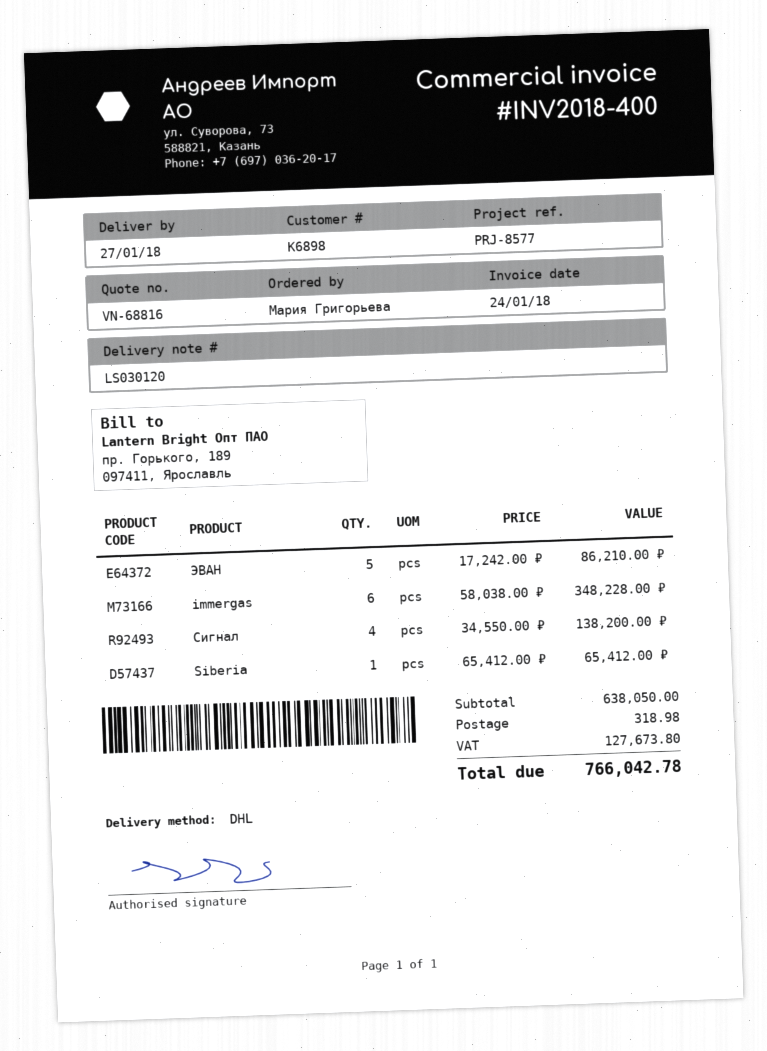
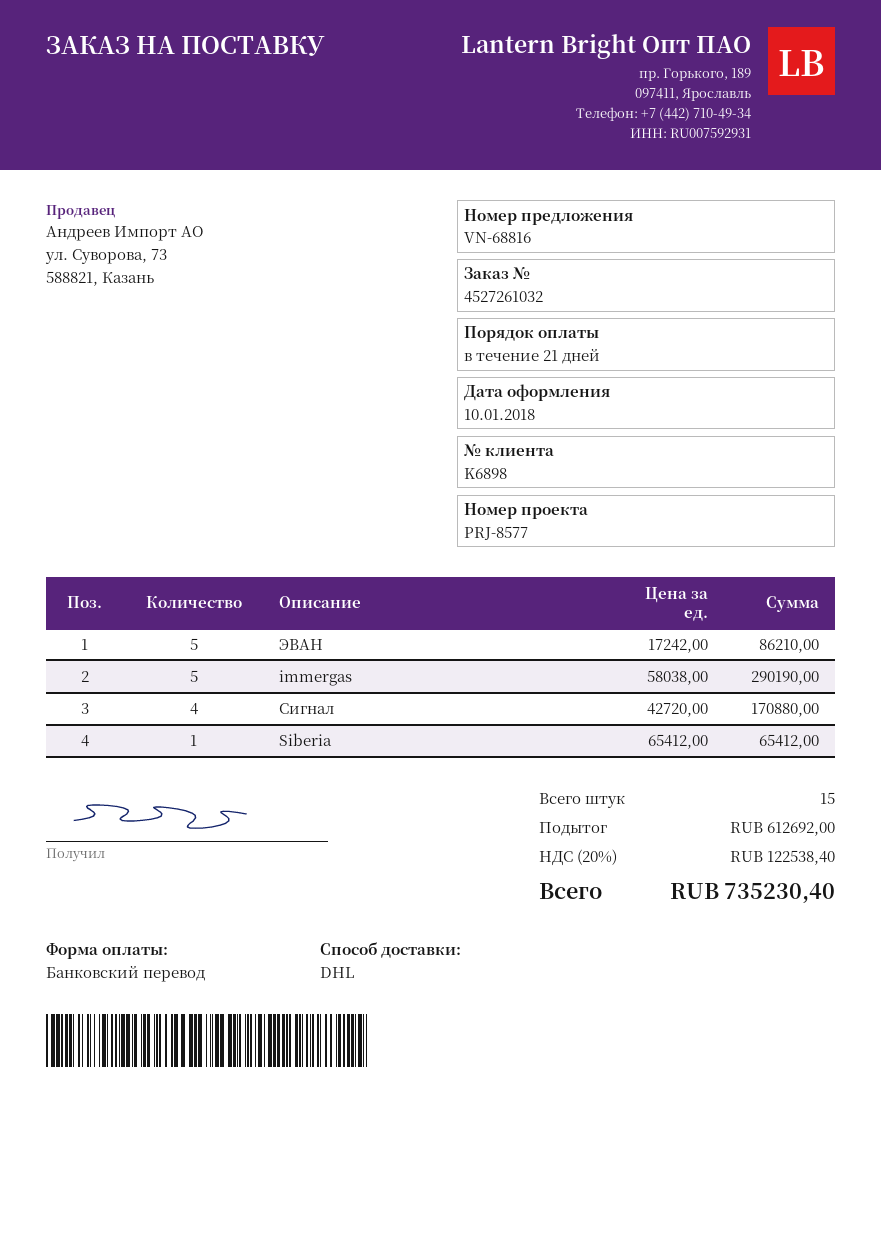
immergas: 6 x 58038.00 = 348228.00 -> 5 x 58038.00 = 290190.00
Сигнал: 4 x 34550.00 = 138200.00 -> 4 x 42720.00 = 170880.00
subtotal: 638050.00 -> 612692.00
shipping: 318.98 -> none
tax: 127673.80 -> 122538.40
total: 766042.78 -> 735230.40

